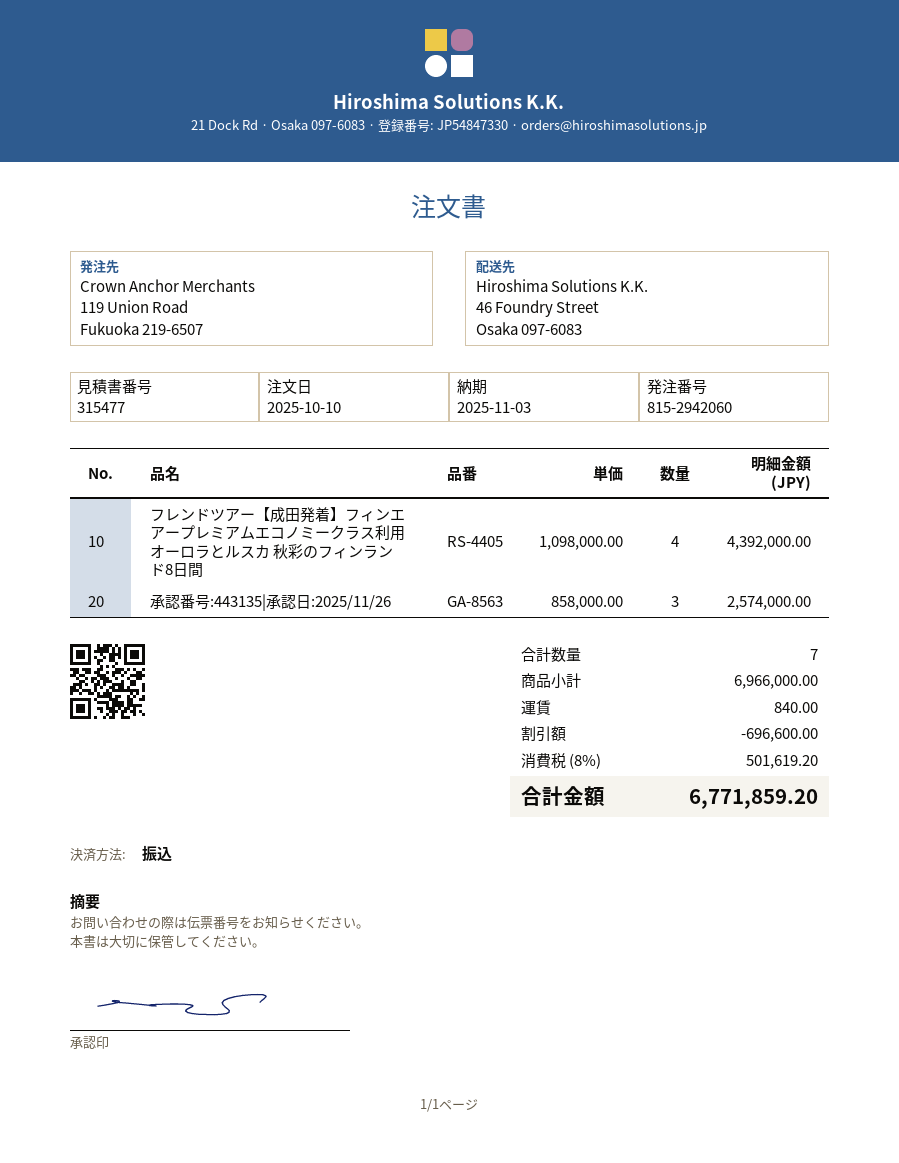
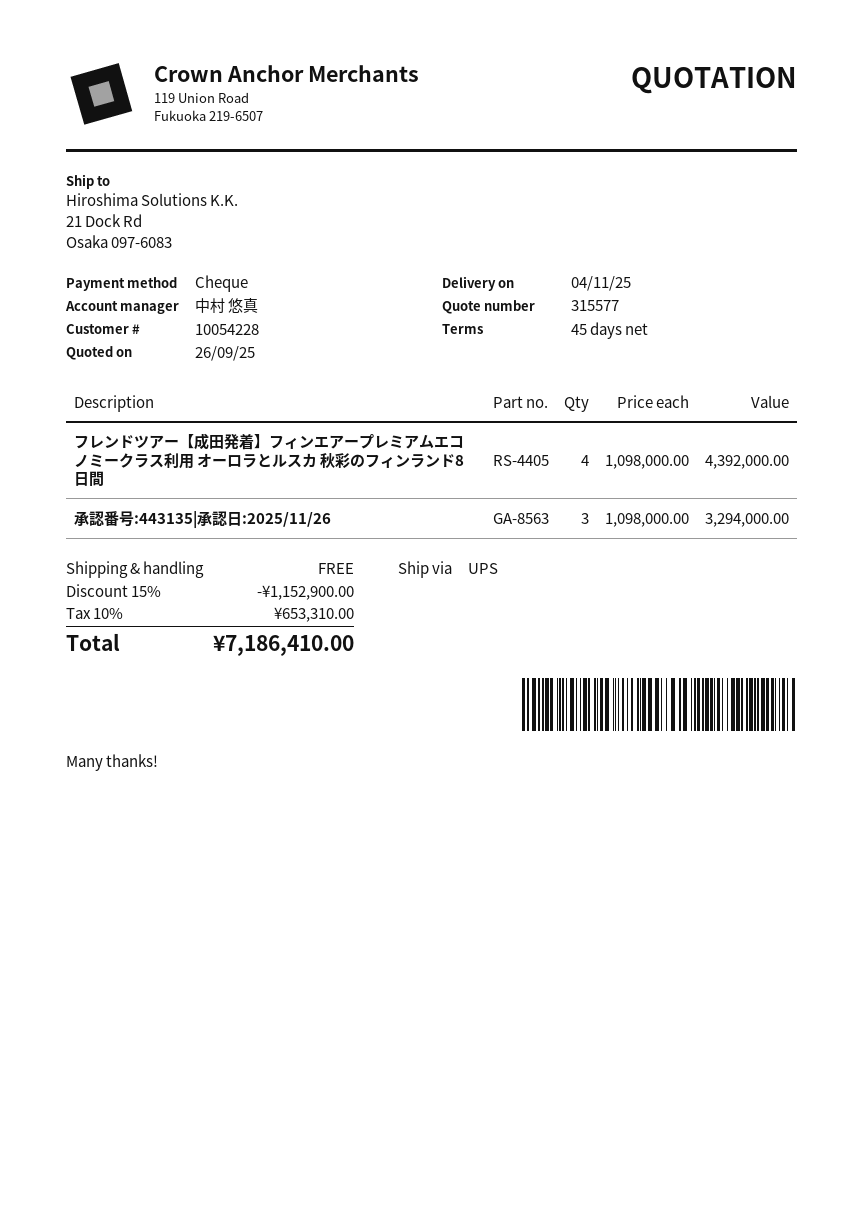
quote number: 315477 -> 315577
delivery date: 2025-11-03 -> 2025-11-04
payment method: bank transfer -> cheque
ship to: 46 Foundry Street, Osaka 097-6083 -> 21 Dock Rd, Osaka 097-6083
承認番号:443135|承認日:2025/11/26: 3 x 858000.00 = 2574000.00 -> 3 x 1098000.00 = 3294000.00
discount: 696600.00 -> 1152900.00
shipping: 840.00 -> 0.00
tax: 8% = 501619.20 -> 10% = 653310.00
total: 6771859.20 -> 7186410.00

